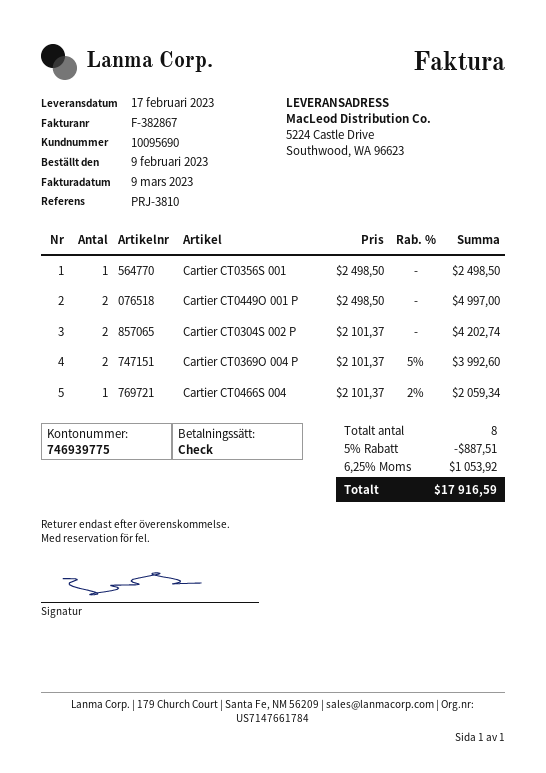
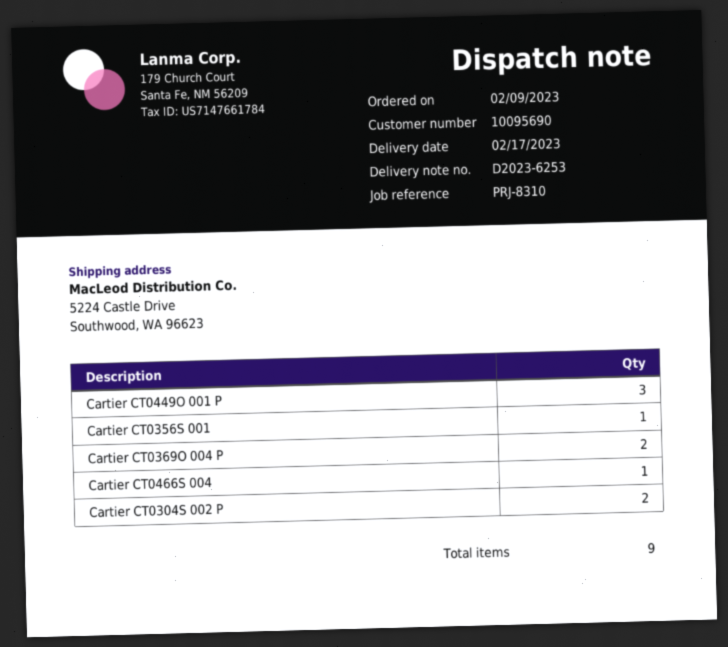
reference: PRJ-3810 -> PRJ-8310
Cartier CT0449O 001 P: 2 -> 3
total quantity: 8 -> 9

